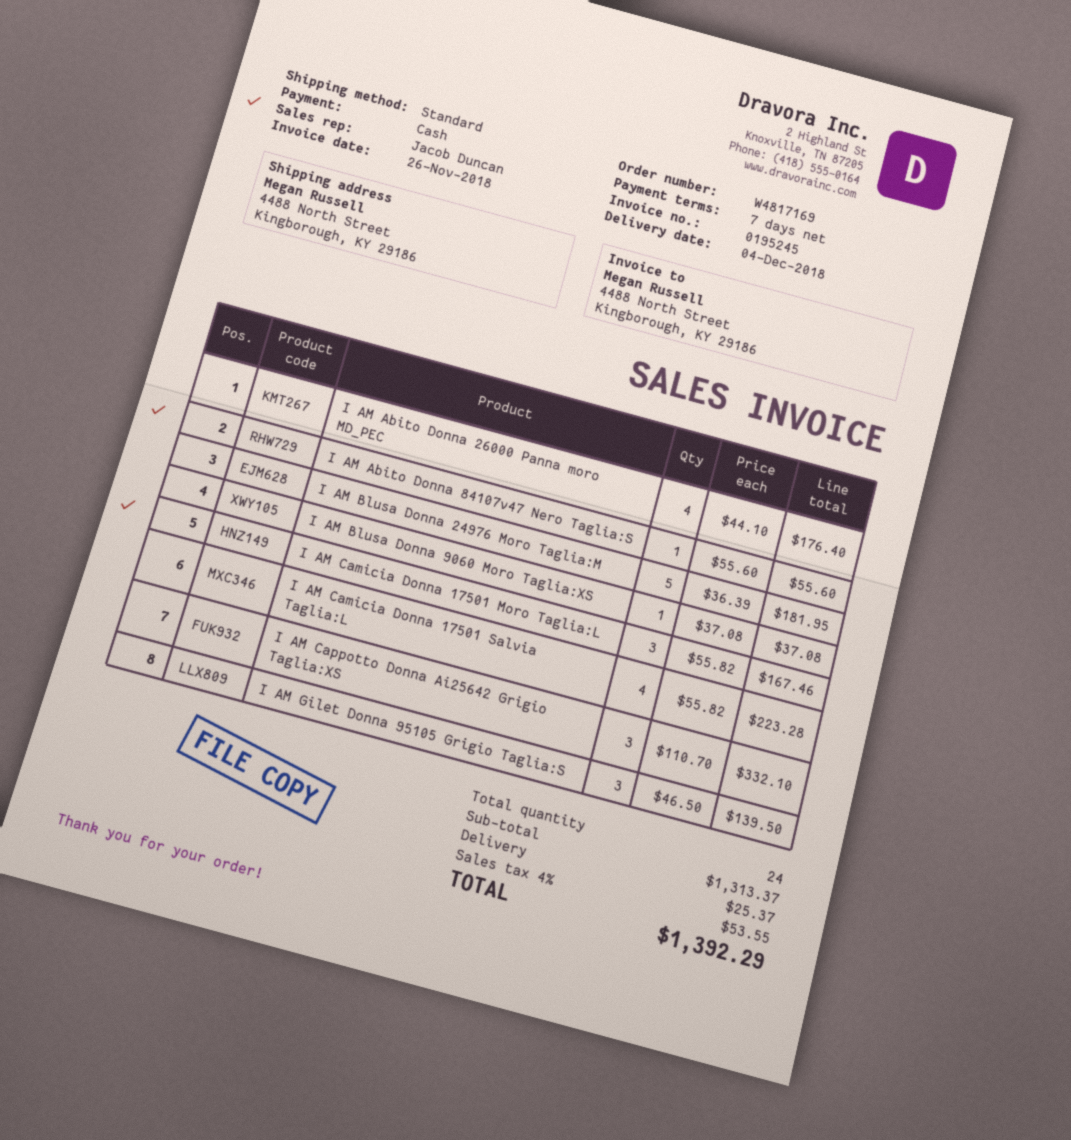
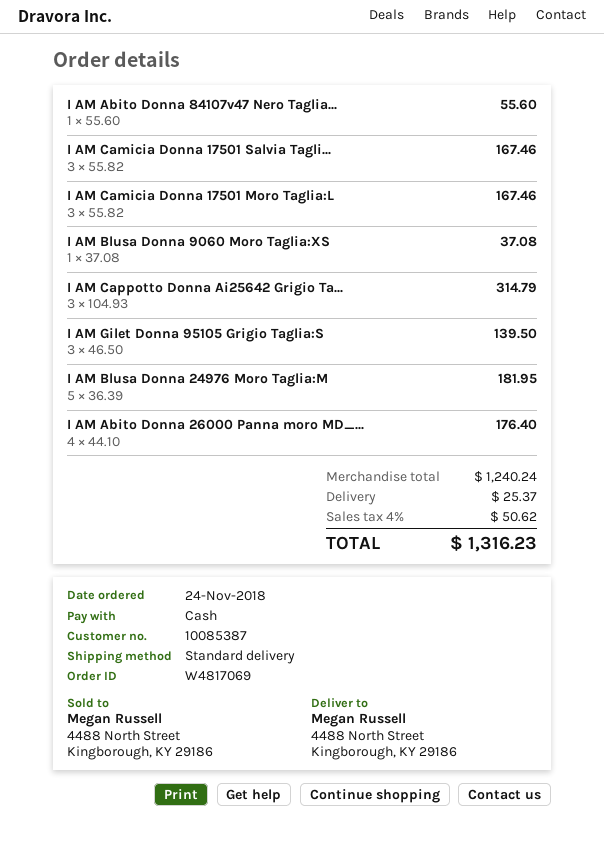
order number: W4817169 -> W4817069
I AM Camicia Donna 17501 Salvia Taglia:L: 4 x 55.82 = 223.28 -> 3 x 55.82 = 167.46
I AM Cappotto Donna Ai25642 Grigio Taglia:XS: 3 x 110.70 = 332.10 -> 3 x 104.93 = 314.79
subtotal: 1313.37 -> 1240.24
tax: 4% = 53.55 -> 4% = 50.62
total: 1392.29 -> 1316.23

